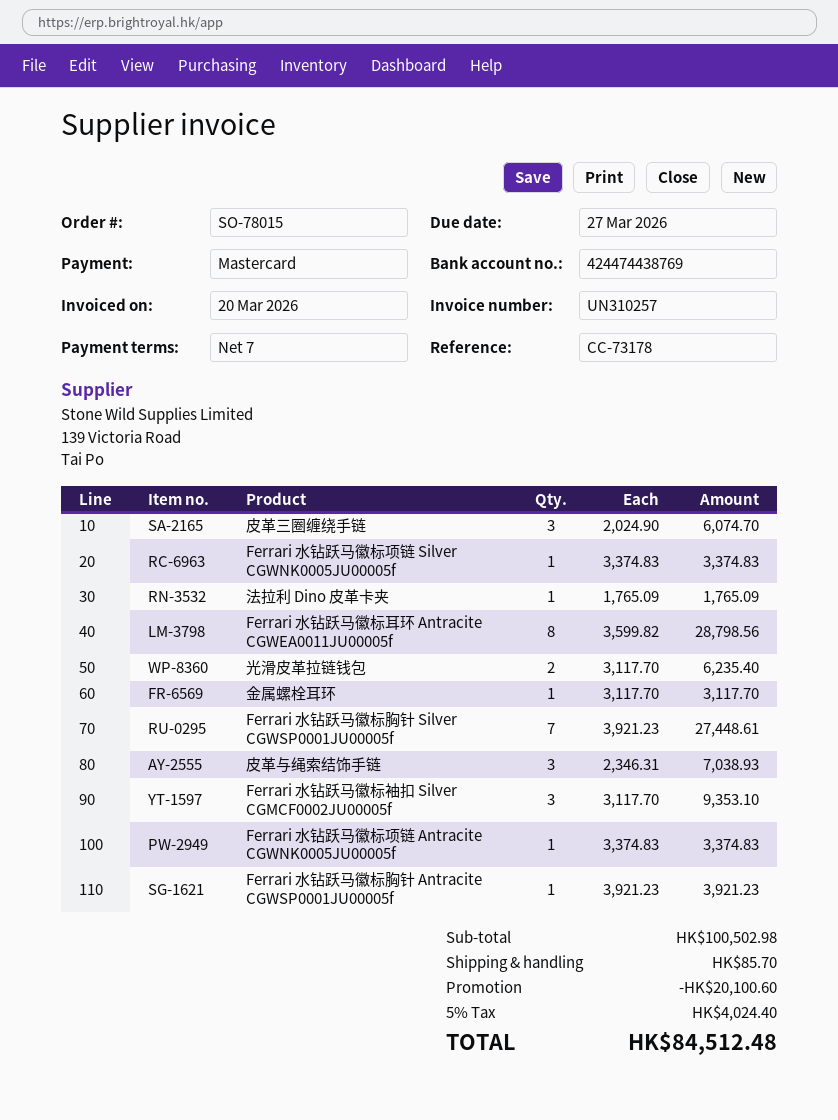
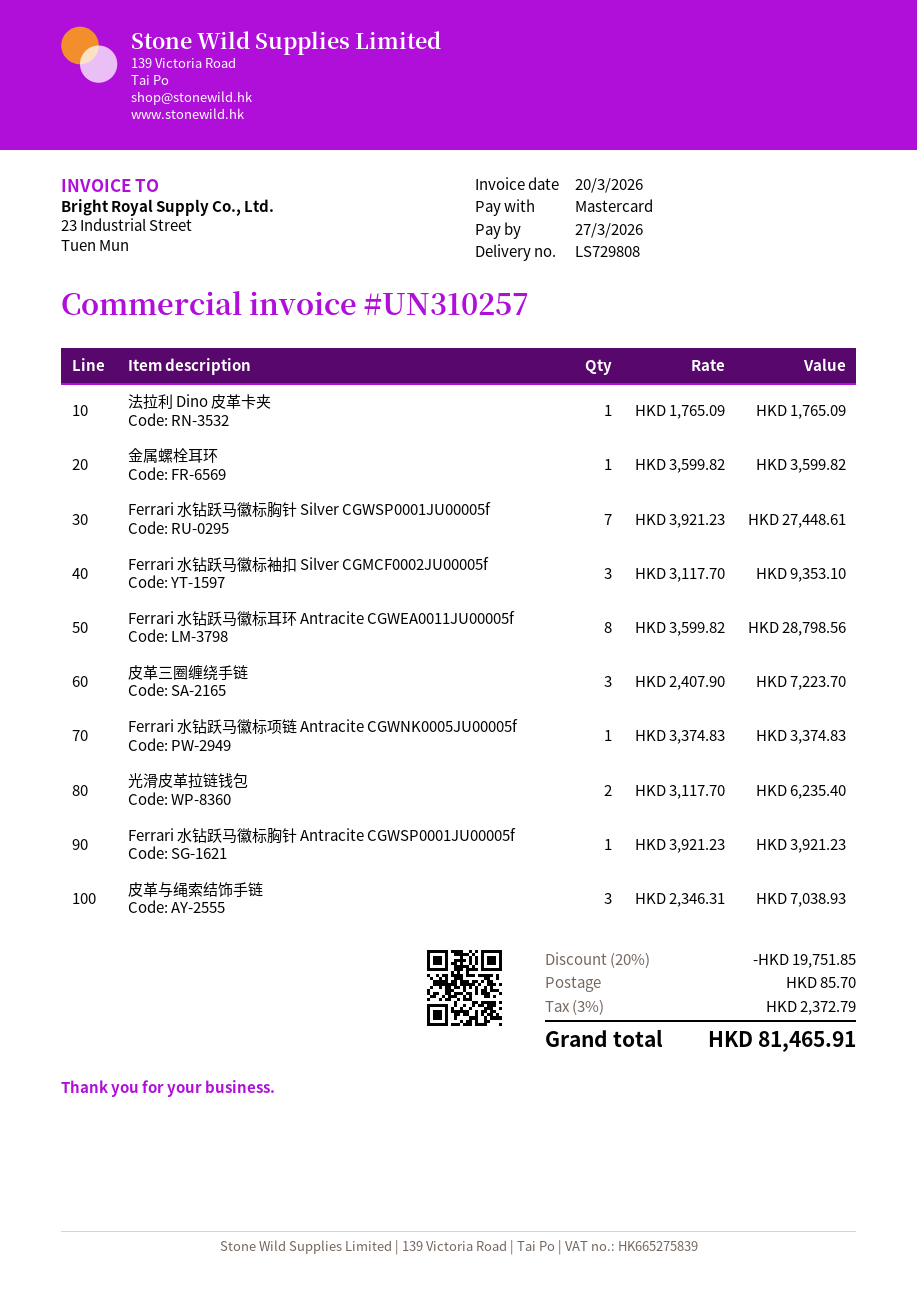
皮革三圈缠绕手链: 3 x 2024.90 = 6074.70 -> 3 x 2407.90 = 7223.70
Ferrari 水钻跃马徽标项链 Silver CGWNK0005JU00005f: 1 x 3374.83 = 3374.83 -> none
金属螺栓耳环: 1 x 3117.70 = 3117.70 -> 1 x 3599.82 = 3599.82
discount: 20100.60 -> 19751.85
tax: 5% = 4024.40 -> 3% = 2372.79
total: 84512.48 -> 81465.91

